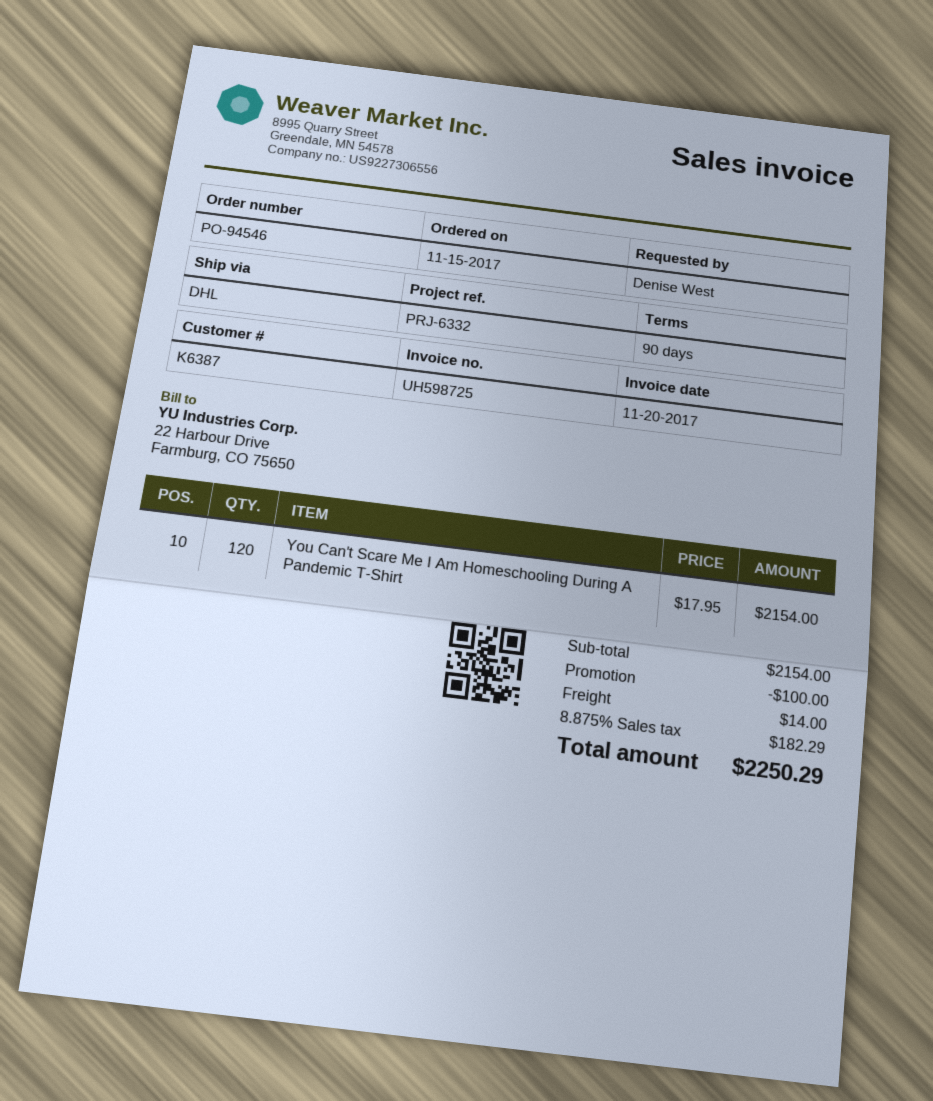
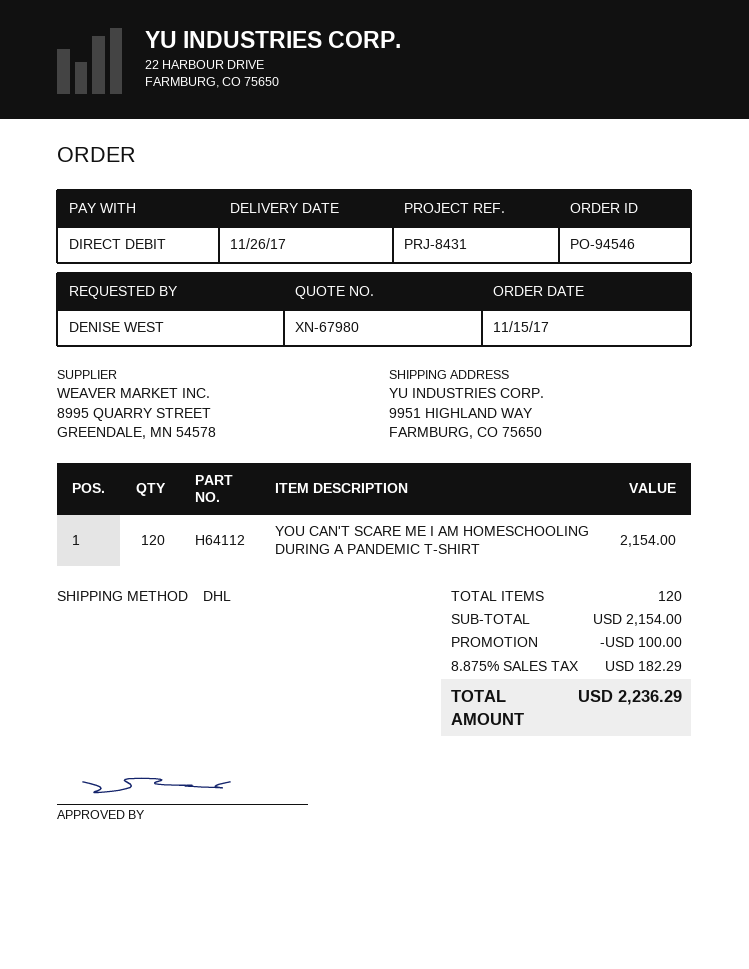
reference: PRJ-6332 -> PRJ-8431
shipping: 14.00 -> none
total: 2250.29 -> 2236.29

